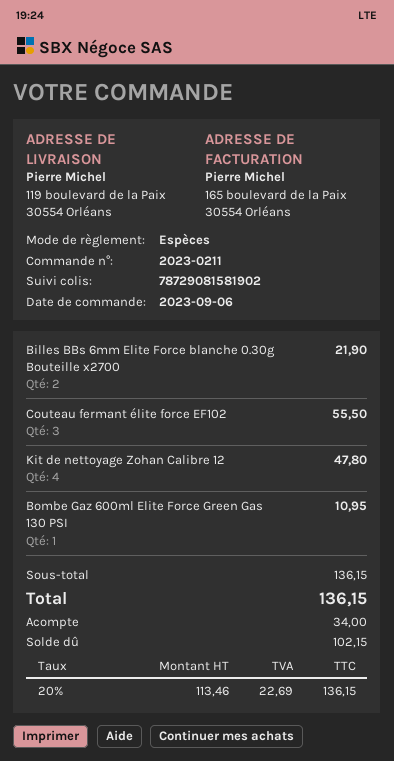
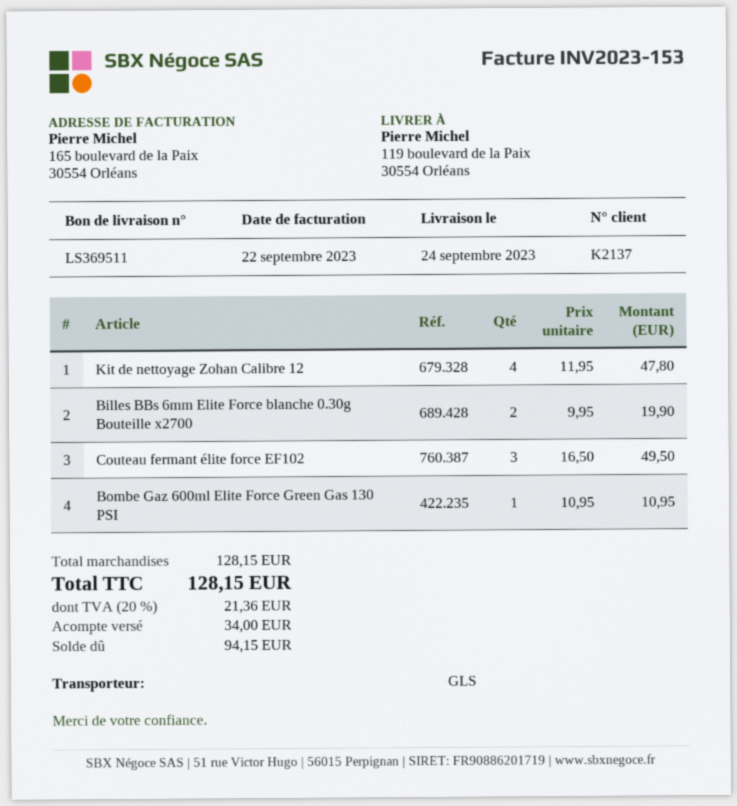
Billes BBs 6mm Elite Force blanche 0.30g Bouteille x2700: 2 for 21.90 -> 2 for 19.90
Couteau fermant élite force EF102: 3 for 55.50 -> 3 for 49.50
subtotal: 136.15 -> 128.15
tax: 20% = 22.69 -> 20% = 21.36
total: 136.15 -> 128.15
balance: 102.15 -> 94.15

